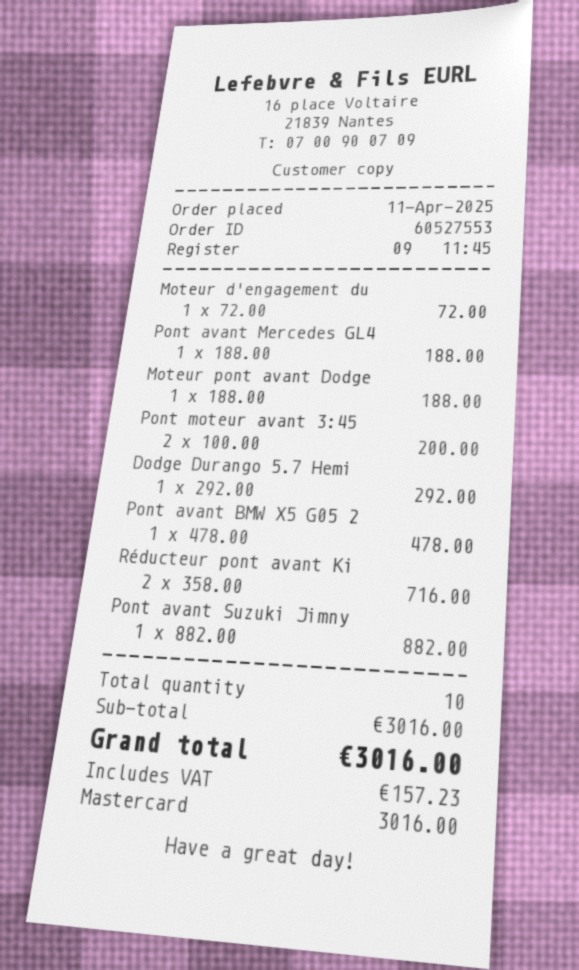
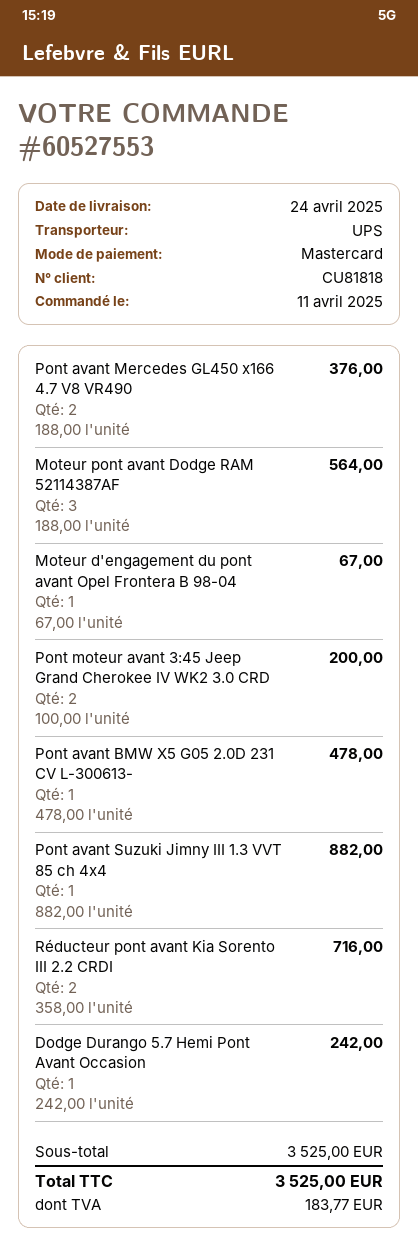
Moteur d'engagement du: 1 x 72.00 = 72.00 -> 1 x 67.00 = 67.00
Pont avant Mercedes GL4: 1 x 188.00 = 188.00 -> 2 x 188.00 = 376.00
Moteur pont avant Dodge: 1 x 188.00 = 188.00 -> 3 x 188.00 = 564.00
Dodge Durango 5.7 Hemi: 1 x 292.00 = 292.00 -> 1 x 242.00 = 242.00
subtotal: 3016.00 -> 3525.00
tax: 157.23 -> 183.77
total: 3016.00 -> 3525.00

